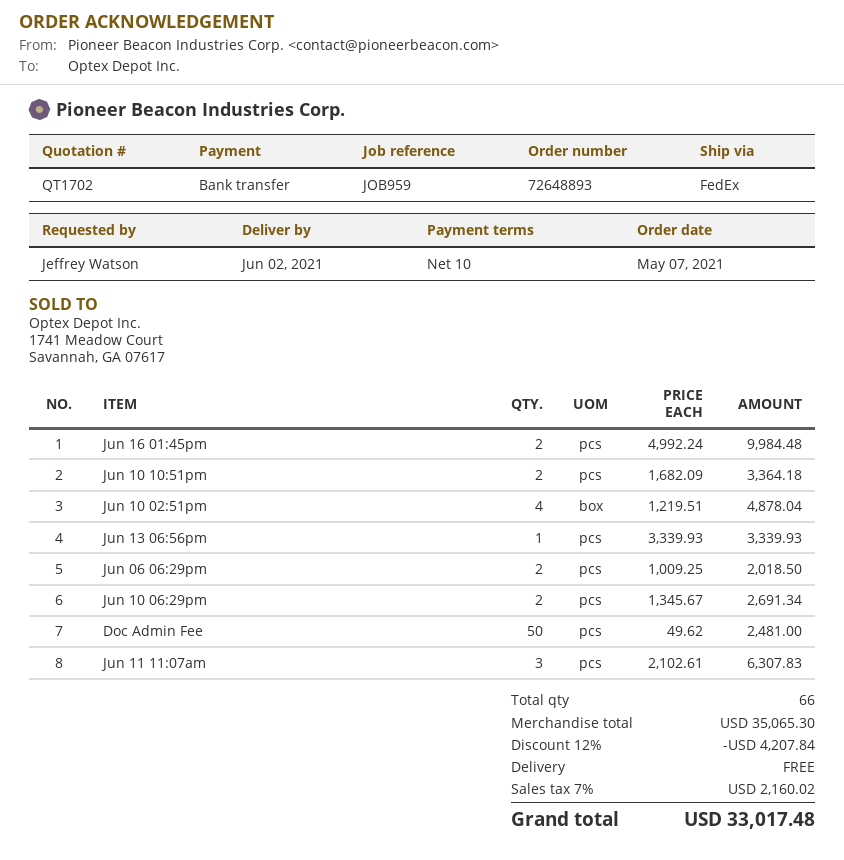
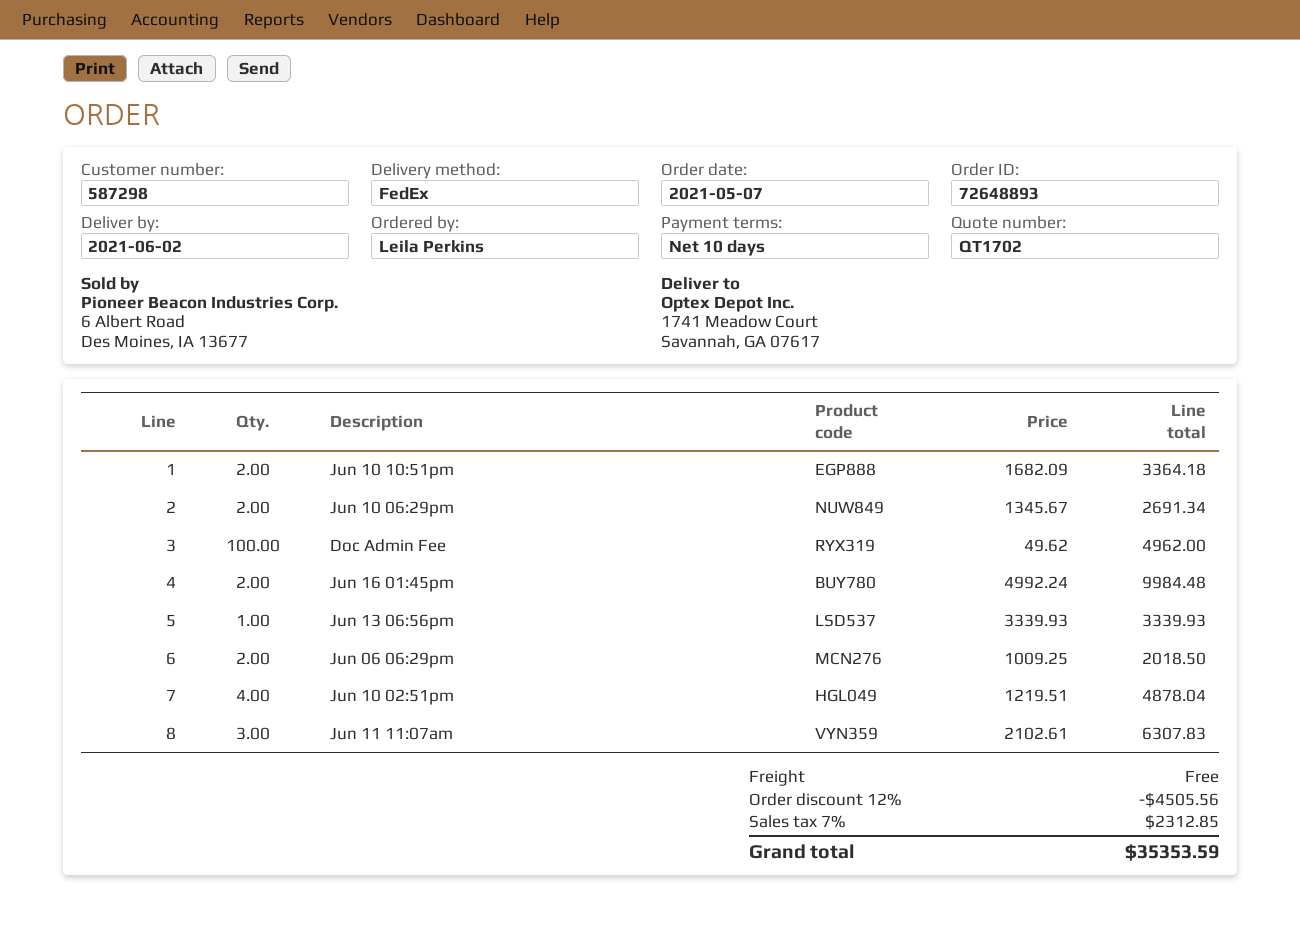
ordered by: Jeffrey Watson -> Leila Perkins
Doc Admin Fee: 50 x 49.62 = 2481.00 -> 100 x 49.62 = 4962.00
discount: 12% = 4207.84 -> 12% = 4505.56
tax: 7% = 2160.02 -> 7% = 2312.85
total: 33017.48 -> 35353.59

